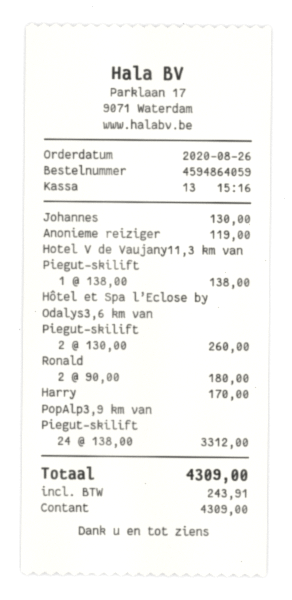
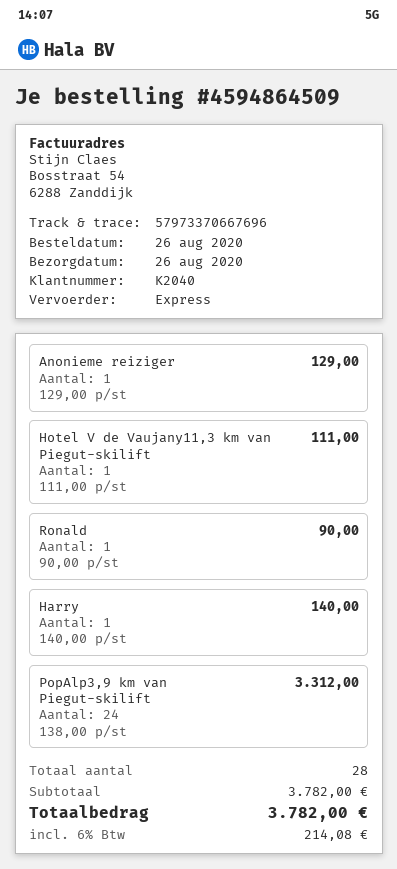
order number: 4594864059 -> 4594864509
Johannes: 1 x 130.00 = 130.00 -> none
Anonieme reiziger: 1 x 119.00 = 119.00 -> 1 x 129.00 = 129.00
Hotel V de Vaujany11,3 km van Piegut-skilift: 1 x 138.00 = 138.00 -> 1 x 111.00 = 111.00
Hôtel et Spa l’Eclose by Odalys3,6 km van Piegut-skilift: 2 x 130.00 = 260.00 -> none
Ronald: 2 x 90.00 = 180.00 -> 1 x 90.00 = 90.00
Harry: 1 x 170.00 = 170.00 -> 1 x 140.00 = 140.00
tax: 243.91 -> 214.08
total: 4309.00 -> 3782.00

